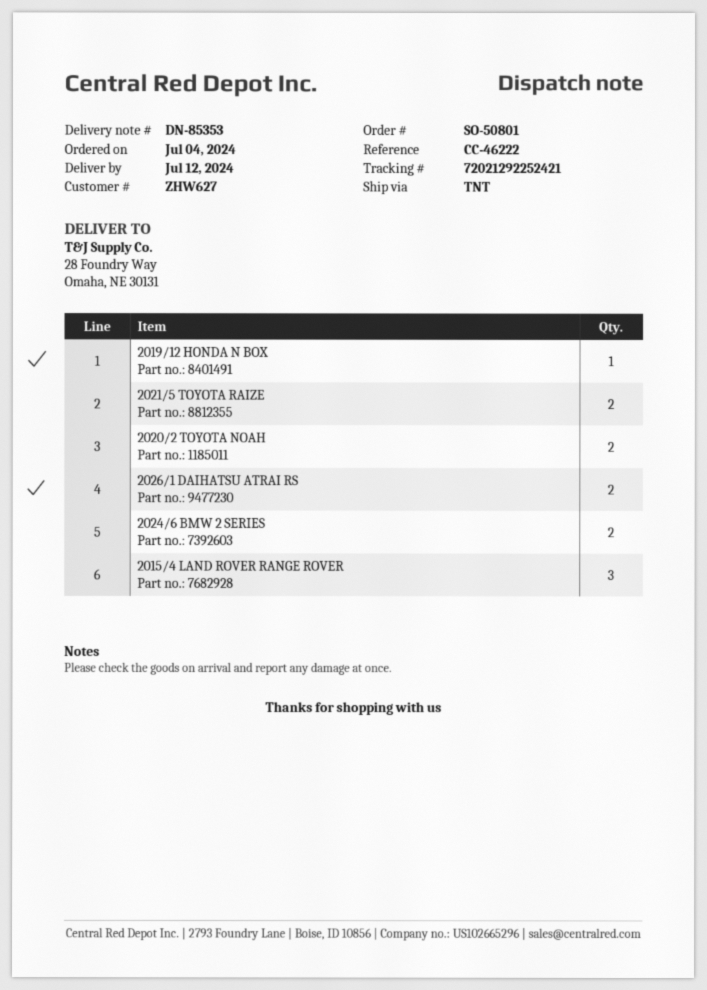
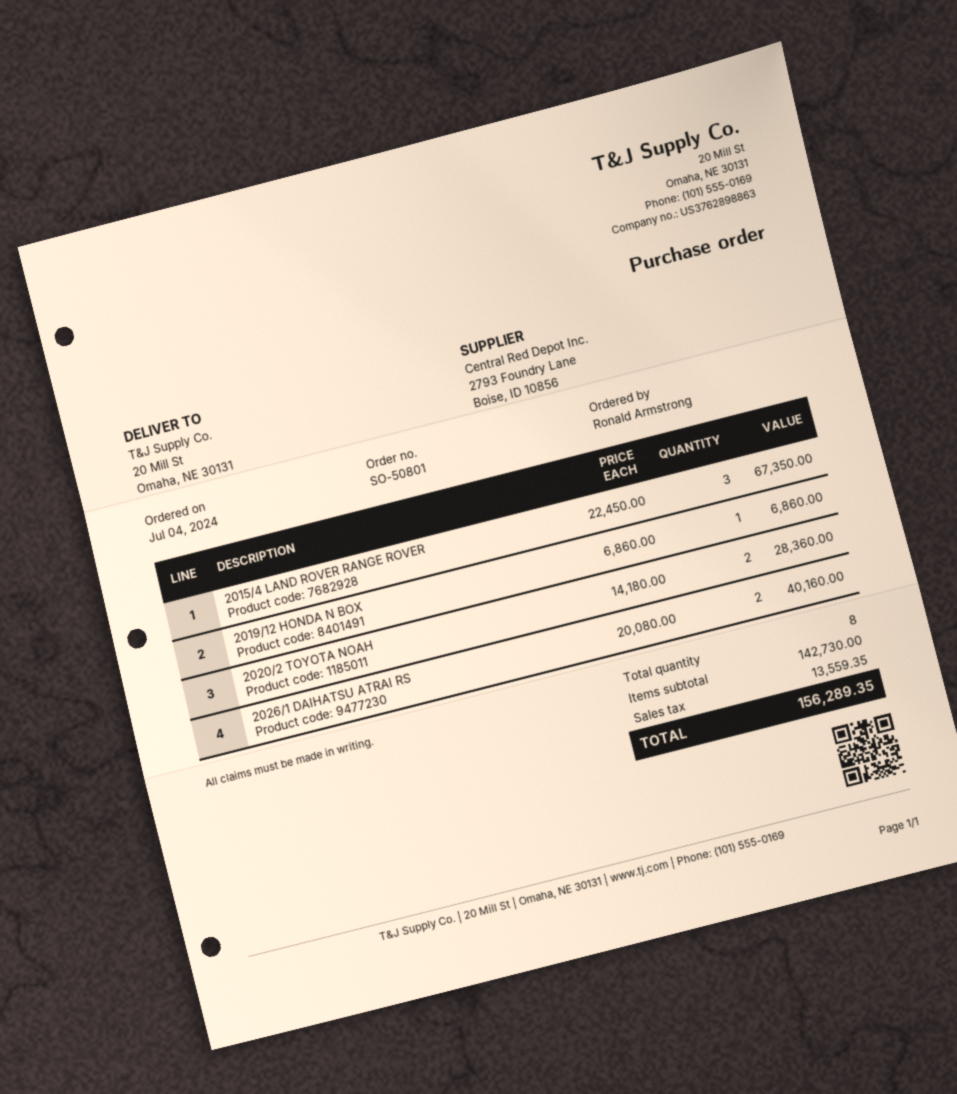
ship to: 28 Foundry Way, Omaha, NE 30131 -> 20 Mill St, Omaha, NE 30131
2021/5 TOYOTA RAIZE: 2 -> none
2024/6 BMW 2 SERIES: 2 -> none

